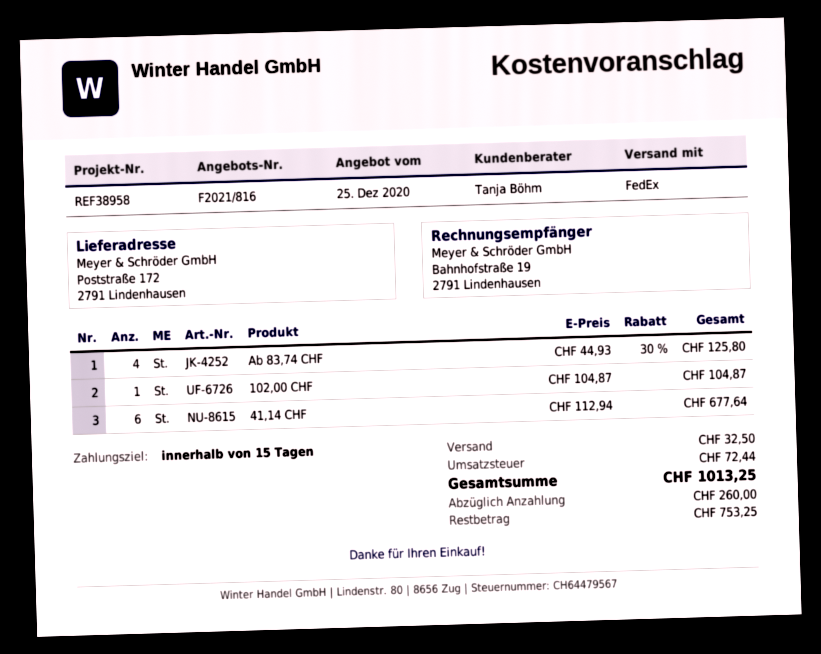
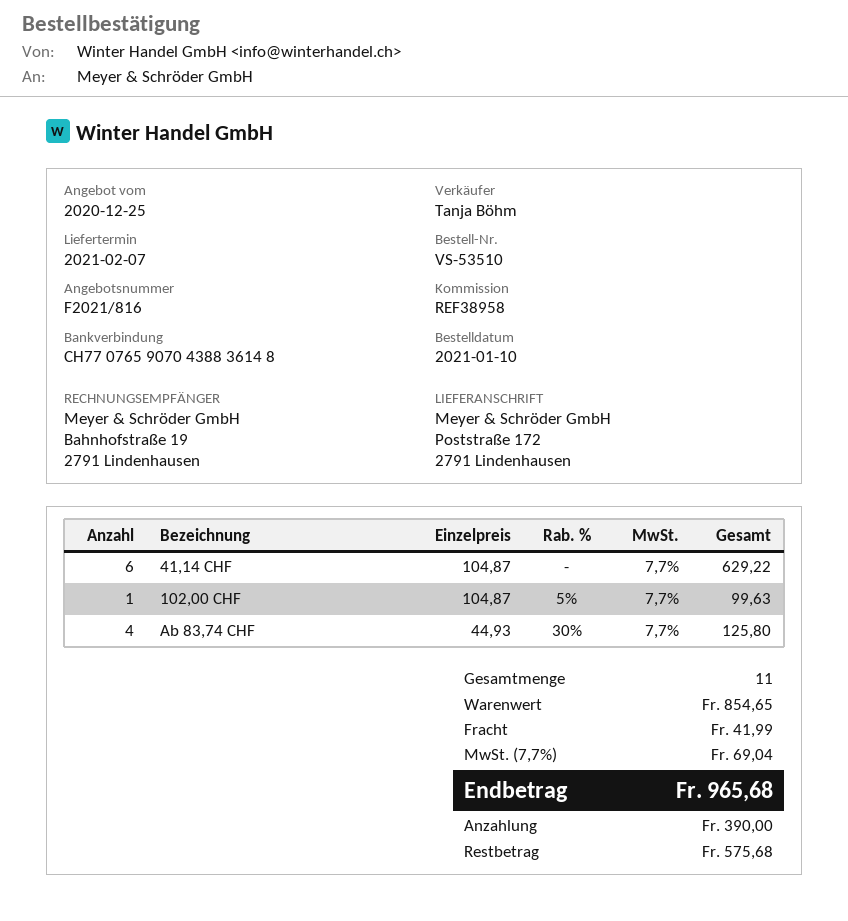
102,00 CHF: 1 x 104.87 = 104.87 -> 1 x 104.87 - 5% = 99.63
41,14 CHF: 6 x 112.94 = 677.64 -> 6 x 104.87 = 629.22
shipping: 32.50 -> 41.99
tax: 72.44 -> 69.04
total: 1013.25 -> 965.68
deposit: 260.00 -> 390.00
balance: 753.25 -> 575.68

